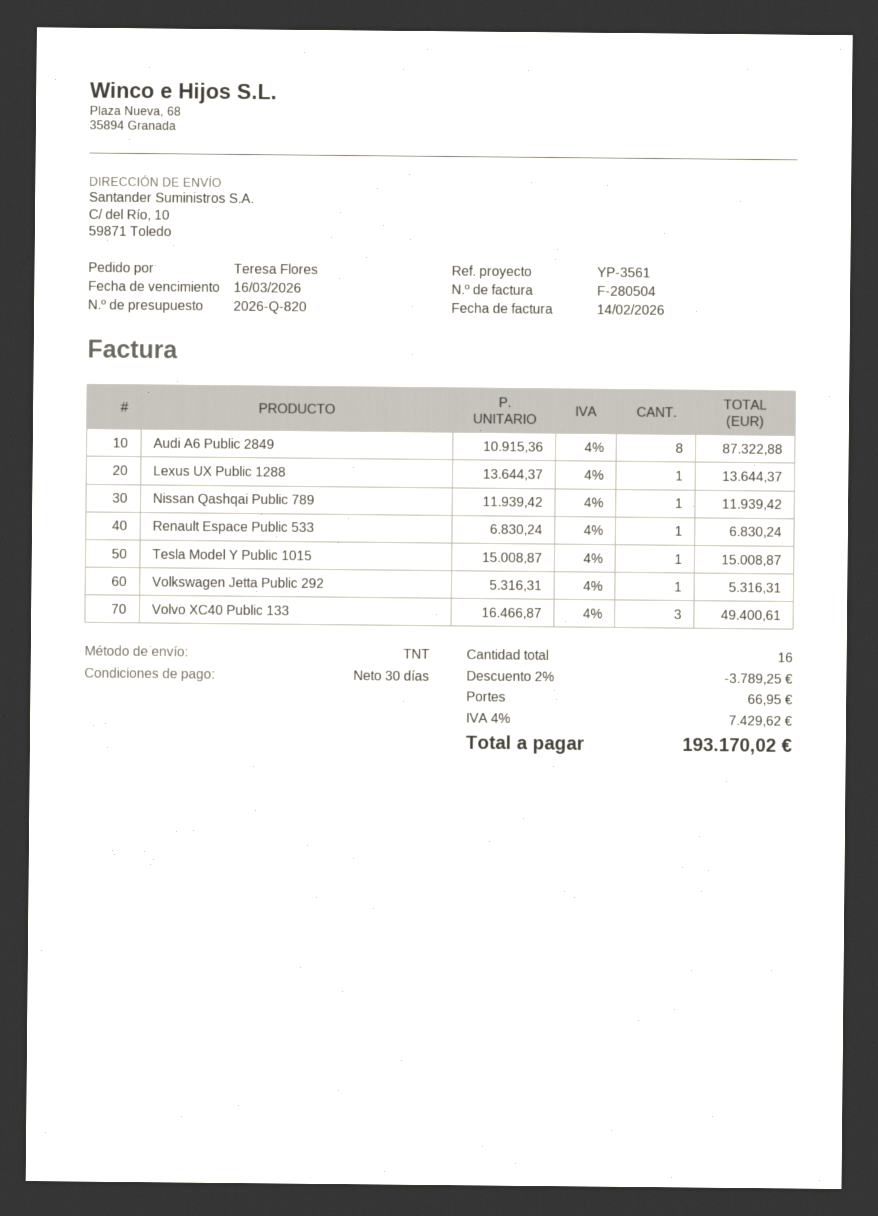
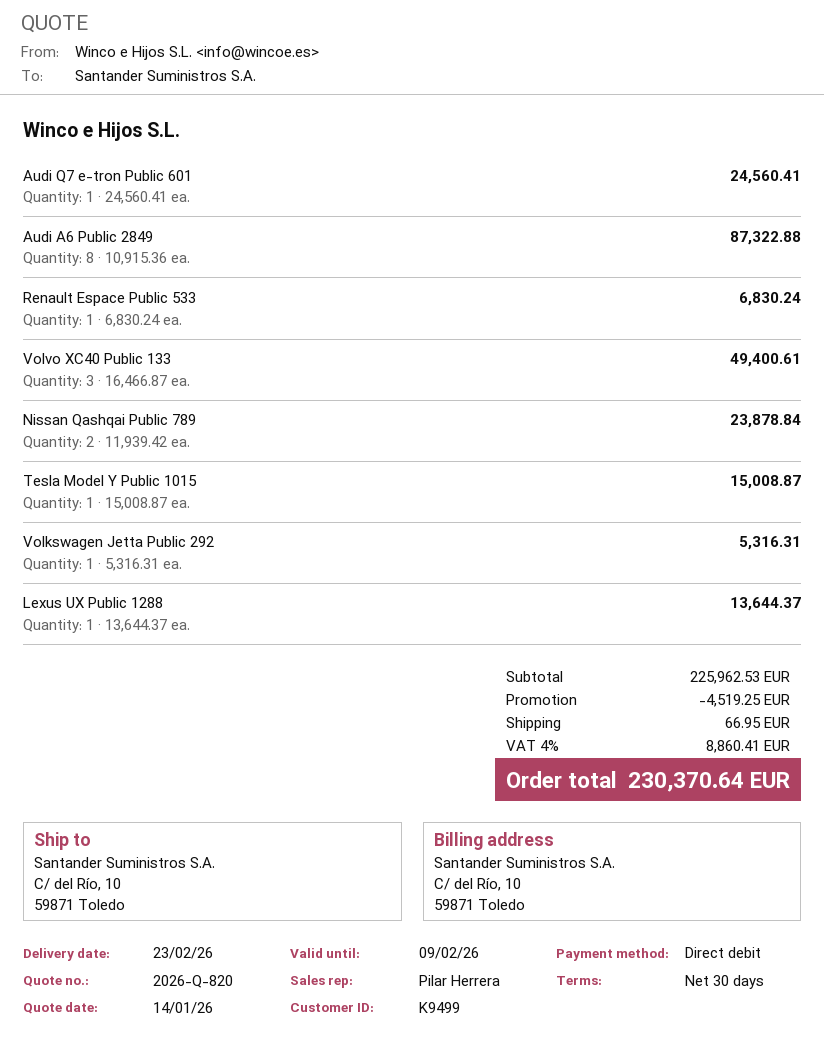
Nissan Qashqai Public 789: 1 x 11939.42 = 11939.42 -> 2 x 11939.42 = 23878.84
Audi Q7 e-tron Public 601: none -> 1 x 24560.41 = 24560.41
discount: 3789.25 -> 4519.25
tax: 4% = 7429.62 -> 4% = 8860.41
total: 193170.02 -> 230370.64

